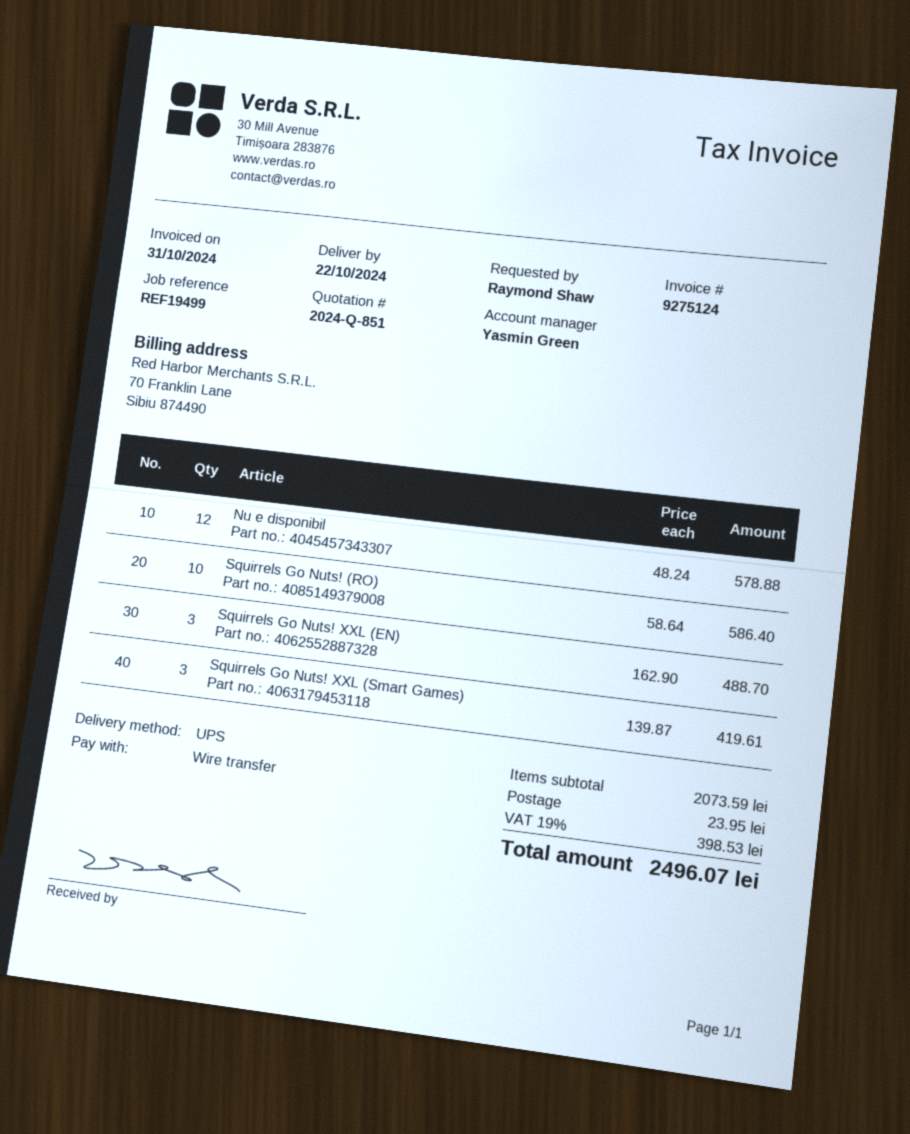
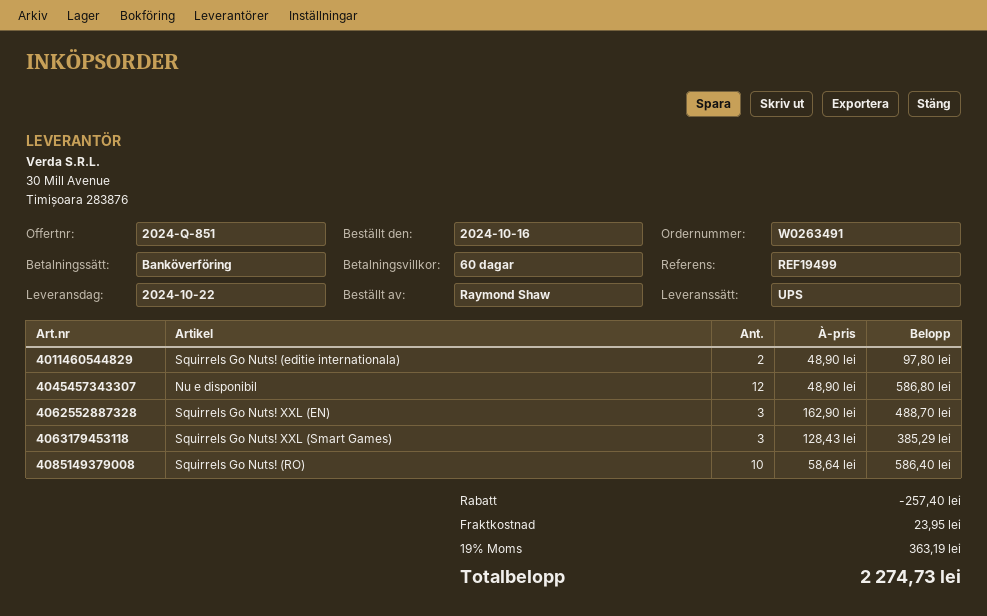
Nu e disponibil: 12 x 48.24 = 578.88 -> 12 x 48.90 = 586.80
Squirrels Go Nuts! XXL (Smart Games): 3 x 139.87 = 419.61 -> 3 x 128.43 = 385.29
Squirrels Go Nuts! (editie internationala): none -> 2 x 48.90 = 97.80
discount: none -> 257.40
tax: 19% = 398.53 -> 19% = 363.19
total: 2496.07 -> 2274.73

